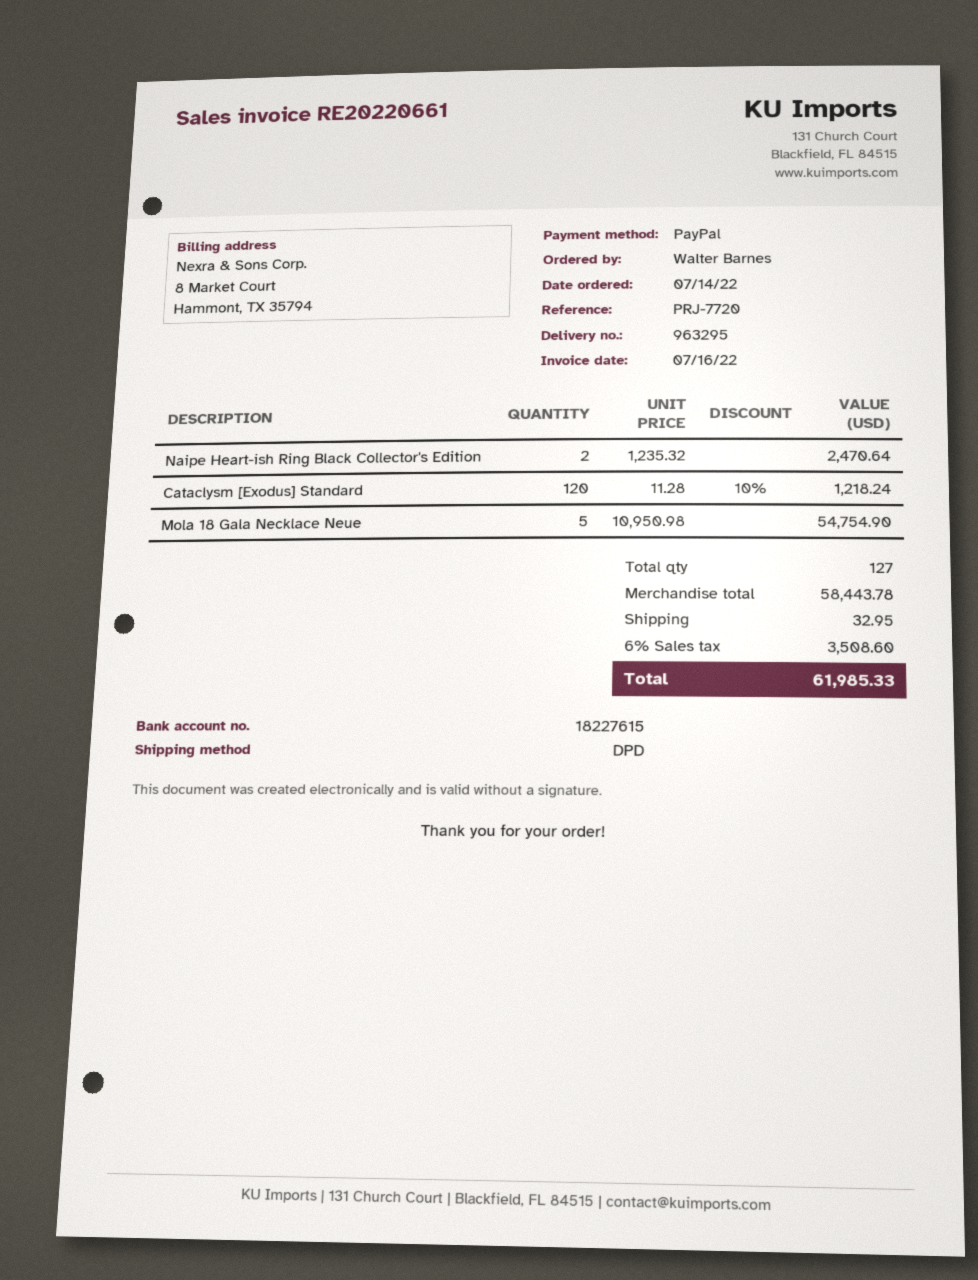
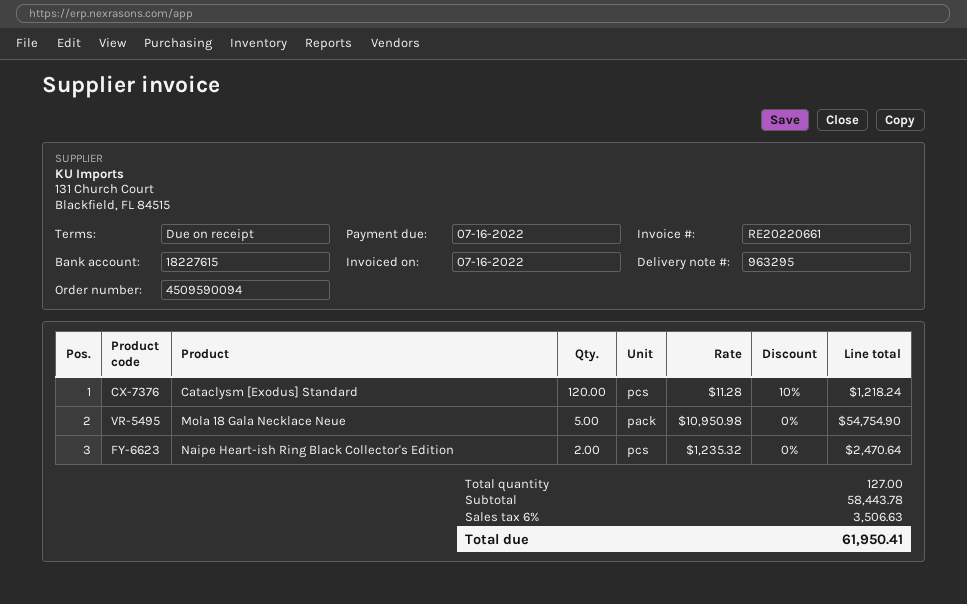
shipping: 32.95 -> none
tax: 6% = 3508.60 -> 6% = 3506.63
total: 61985.33 -> 61950.41

